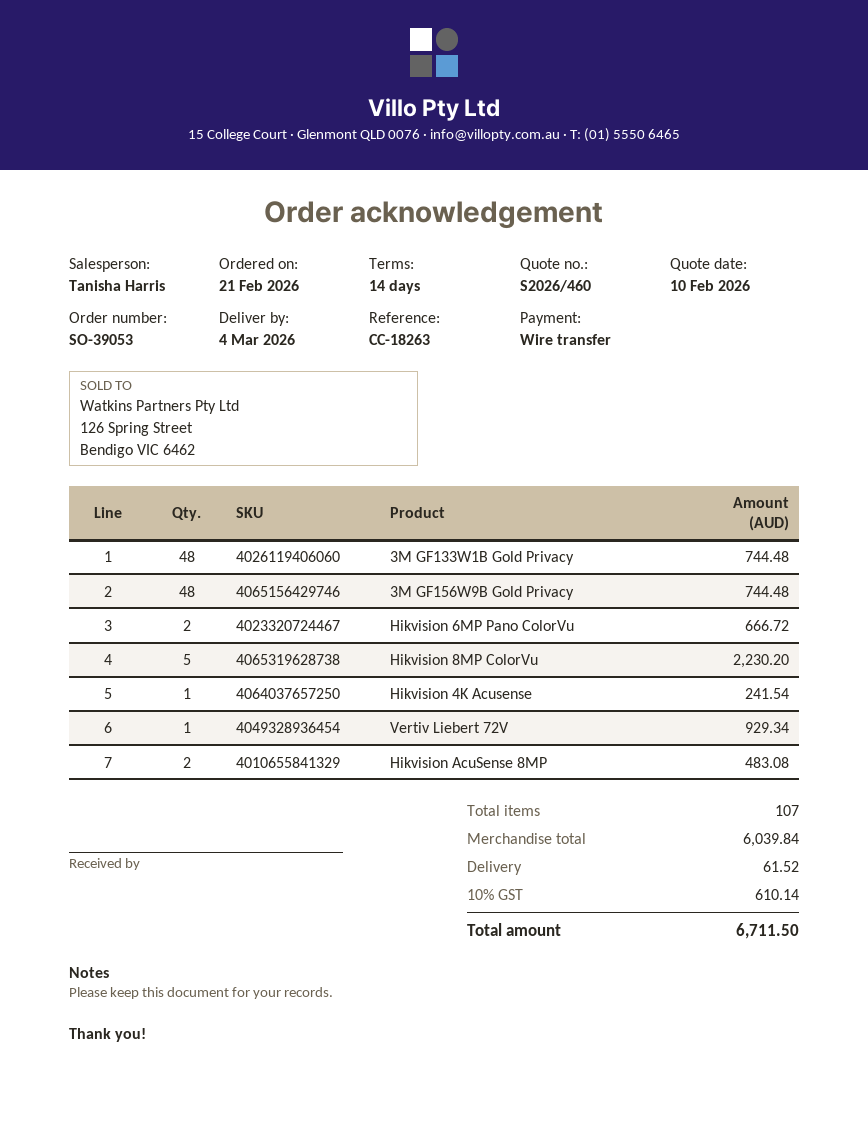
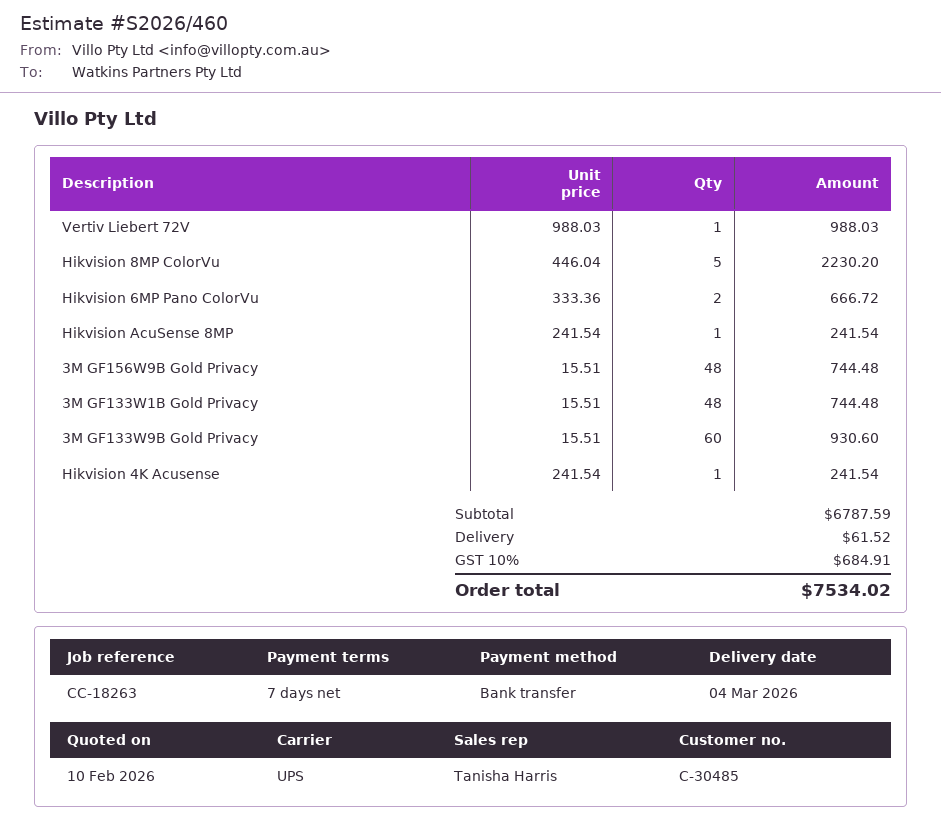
payment terms: 14 days -> 7 days
Vertiv Liebert 72V: 1 for 929.34 -> 1 for 988.03
Hikvision AcuSense 8MP: 2 for 483.08 -> 1 for 241.54
3M GF133W9B Gold Privacy: none -> 60 for 930.60
subtotal: 6039.84 -> 6787.59
tax: 10% = 610.14 -> 10% = 684.91
total: 6711.50 -> 7534.02

